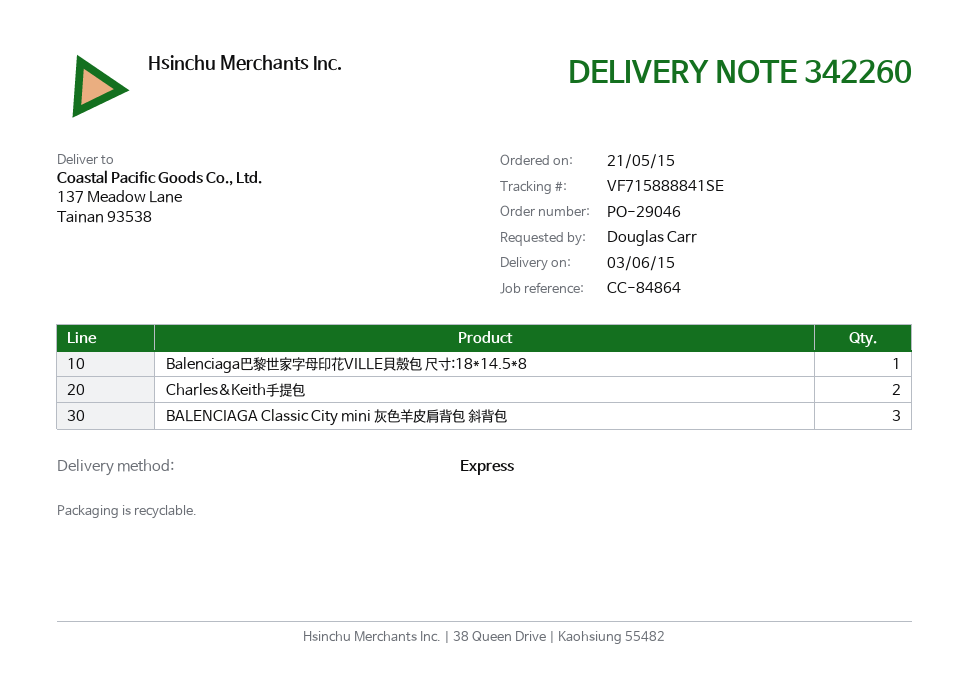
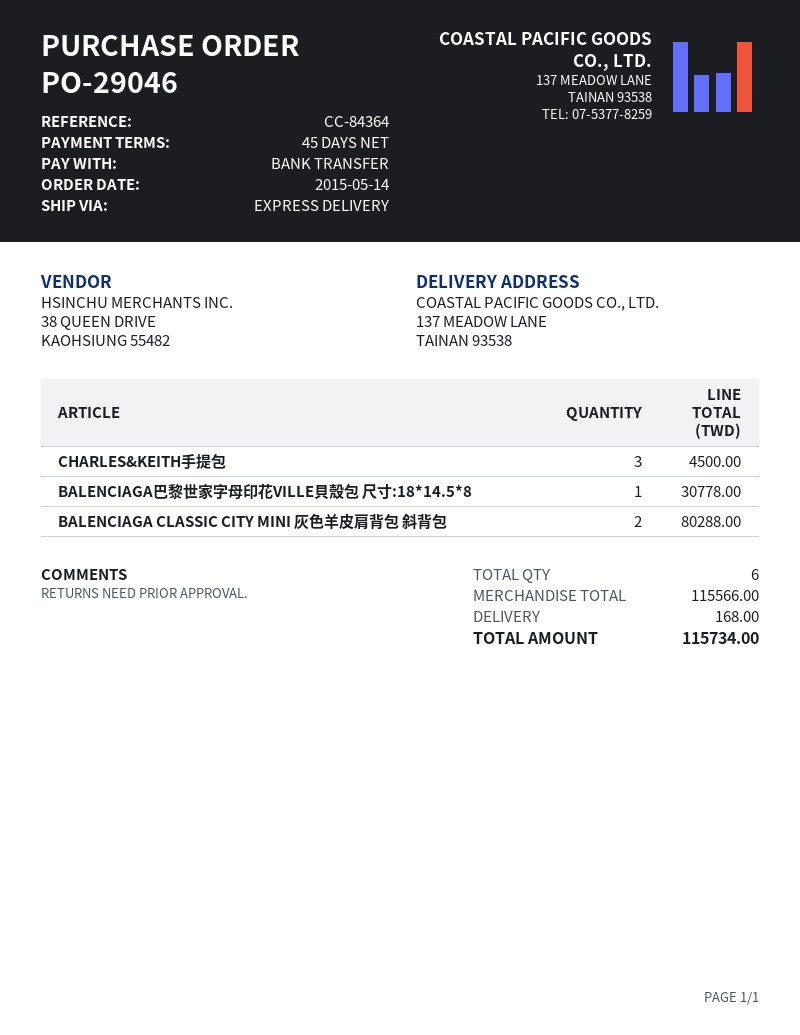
order date: 2015-05-21 -> 2015-05-14
reference: CC-84864 -> CC-84364
Charles&Keith手提包: 2 -> 3
BALENCIAGA Classic City mini 灰色羊皮肩背包 斜背包: 3 -> 2

